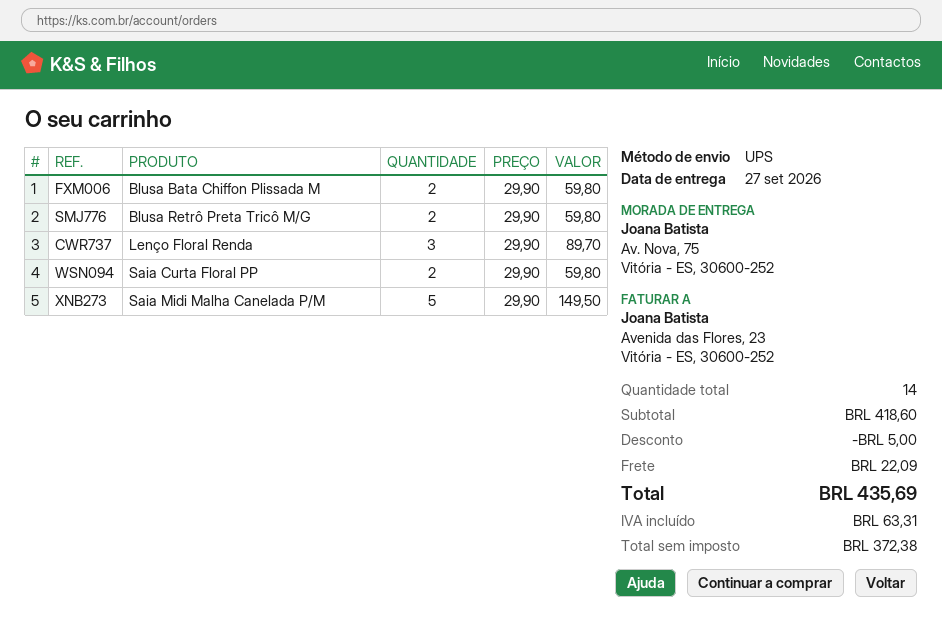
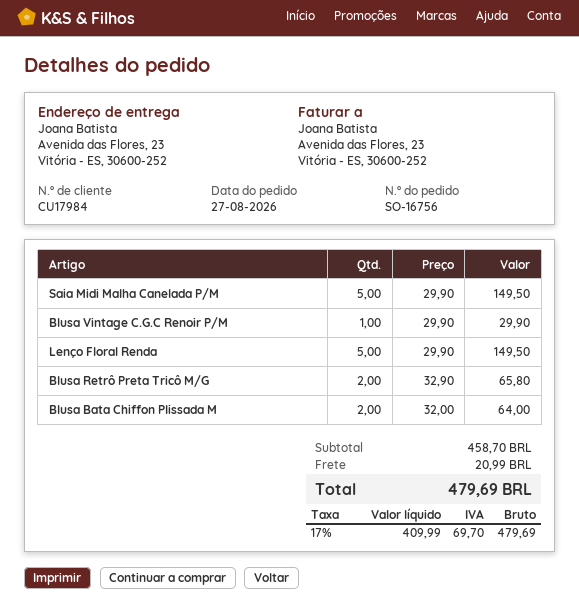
ship to: Av. Nova, 75, Vitória - ES, 30600-252 -> Avenida das Flores, 23, Vitória - ES, 30600-252
Blusa Bata Chiffon Plissada M: 2 x 29.90 = 59.80 -> 2 x 32.00 = 64.00
Blusa Retrô Preta Tricô M/G: 2 x 29.90 = 59.80 -> 2 x 32.90 = 65.80
Lenço Floral Renda: 3 x 29.90 = 89.70 -> 5 x 29.90 = 149.50
Saia Curta Floral PP: 2 x 29.90 = 59.80 -> none
Blusa Vintage C.G.C Renoir P/M: none -> 1 x 29.90 = 29.90
subtotal: 418.60 -> 458.70
discount: 5.00 -> none
shipping: 22.09 -> 20.99
net: 372.38 -> 409.99
tax: 63.31 -> 69.70
total: 435.69 -> 479.69

